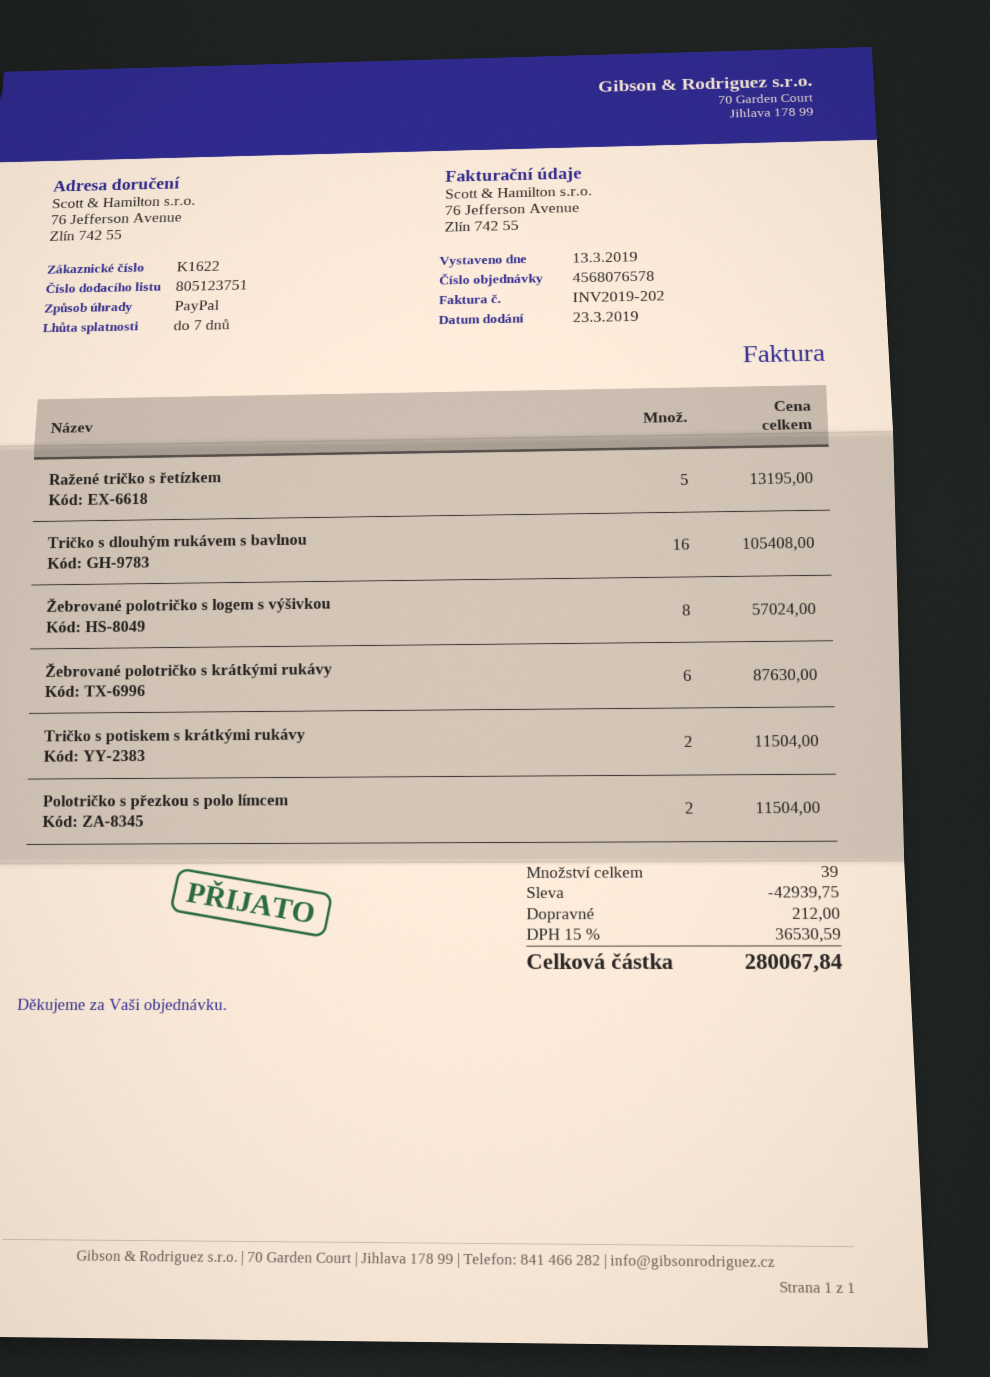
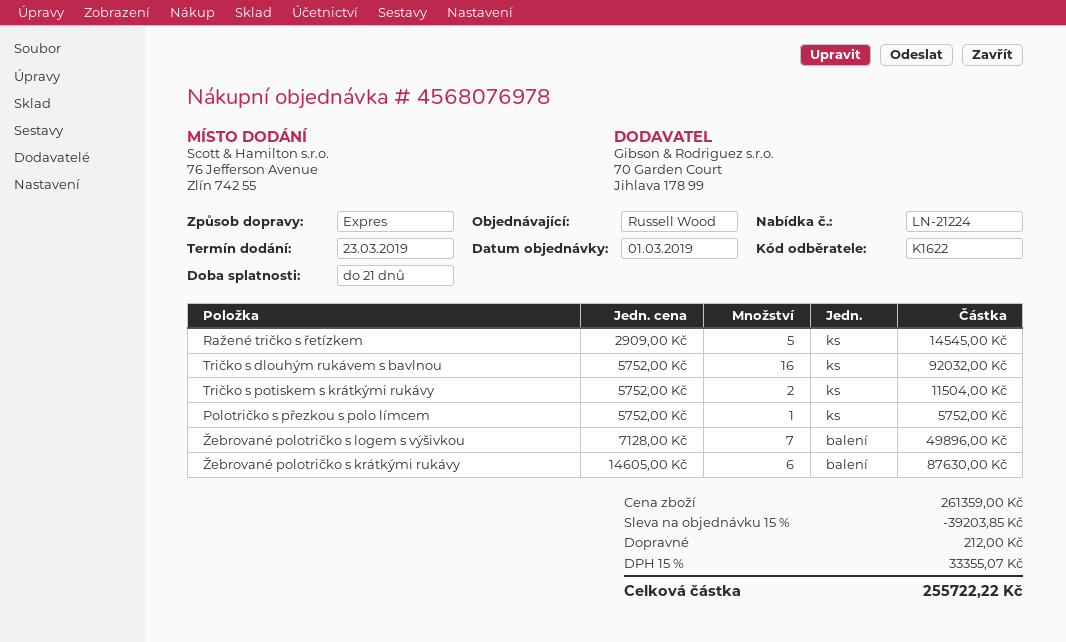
order number: 4568076578 -> 4568076978
payment terms: 7 days -> 21 days
Ražené tričko s řetízkem: 5 for 13195.00 -> 5 for 14545.00
Tričko s dlouhým rukávem s bavlnou: 16 for 105408.00 -> 16 for 92032.00
Žebrované polotričko s logem s výšivkou: 8 for 57024.00 -> 7 for 49896.00
Polotričko s přezkou s polo límcem: 2 for 11504.00 -> 1 for 5752.00
discount: 42939.75 -> 39203.85
tax: 15% = 36530.59 -> 15% = 33355.07
total: 280067.84 -> 255722.22

